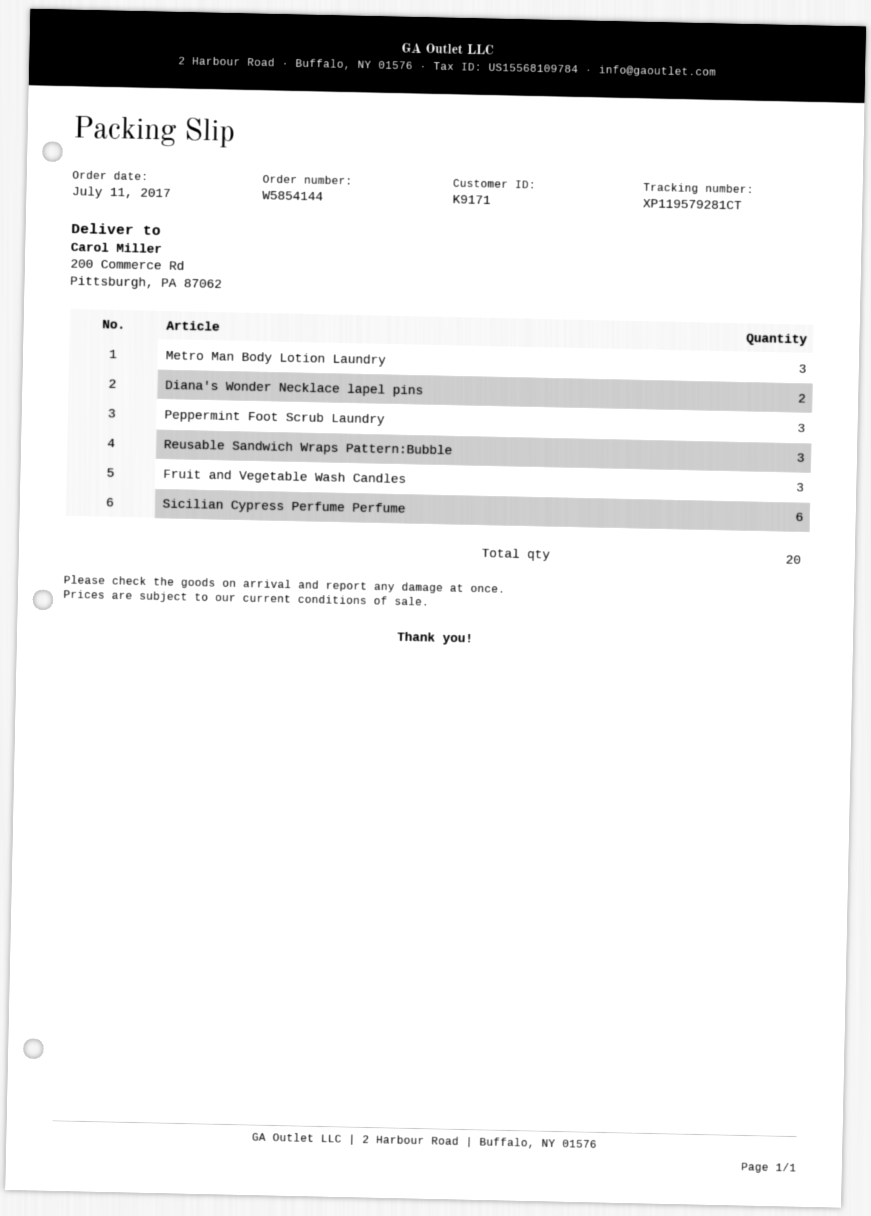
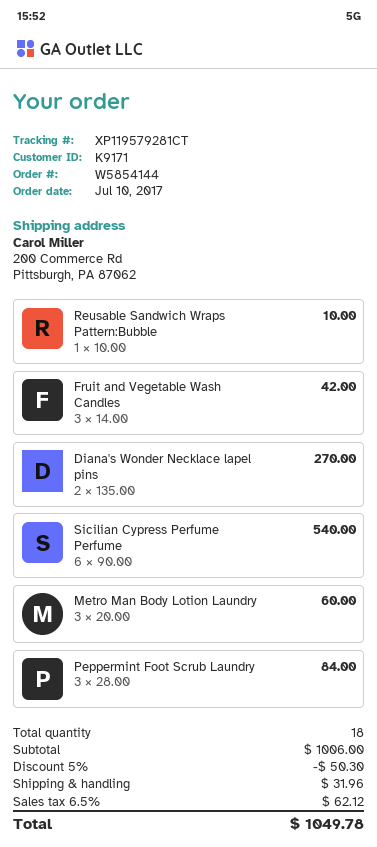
order date: 2017-07-11 -> 2017-07-10
Reusable Sandwich Wraps Pattern:Bubble: 3 -> 1
total quantity: 20 -> 18

